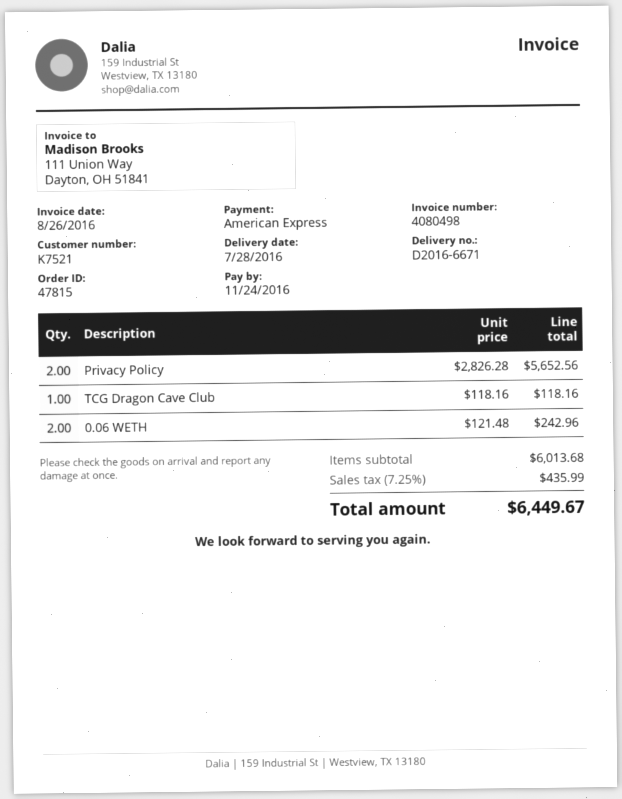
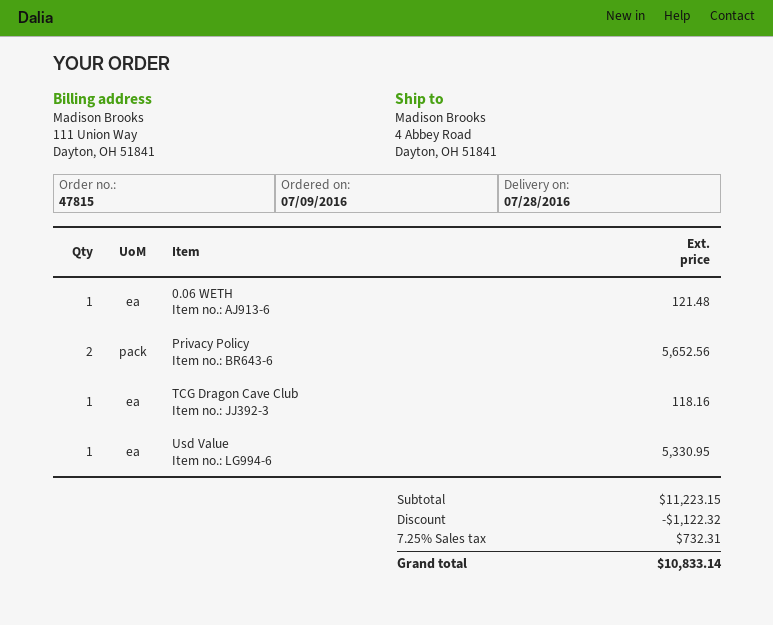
0.06 WETH: 2 for 242.96 -> 1 for 121.48
Usd Value: none -> 1 for 5330.95
subtotal: 6013.68 -> 11223.15
discount: none -> 1122.32
tax: 7.25% = 435.99 -> 7.25% = 732.31
total: 6449.67 -> 10833.14

